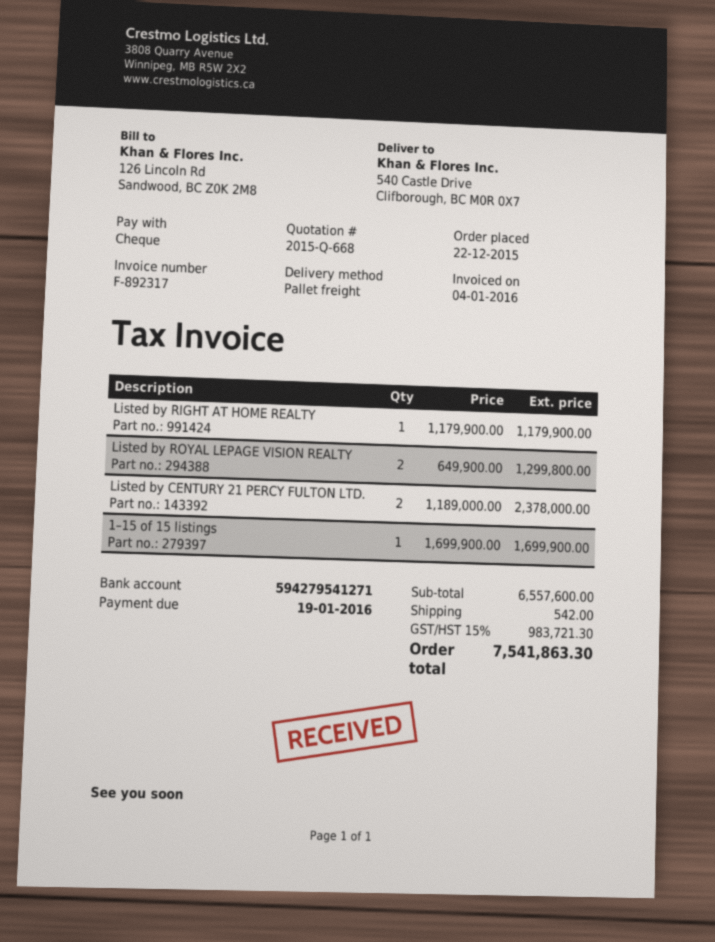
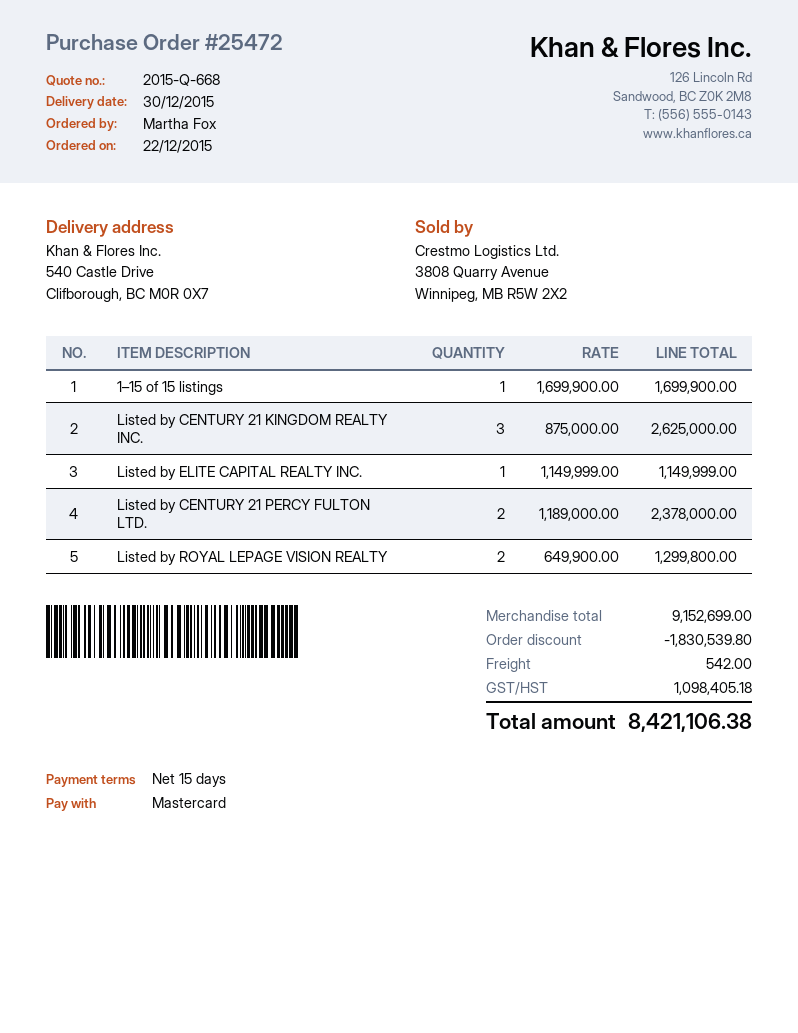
payment method: cheque -> Mastercard
Listed by RIGHT AT HOME REALTY: 1 x 1179900.00 = 1179900.00 -> none
Listed by CENTURY 21 KINGDOM REALTY INC.: none -> 3 x 875000.00 = 2625000.00
Listed by ELITE CAPITAL REALTY INC.: none -> 1 x 1149999.00 = 1149999.00
subtotal: 6557600.00 -> 9152699.00
discount: none -> 1830539.80
tax: 983721.30 -> 1098405.18
total: 7541863.30 -> 8421106.38

